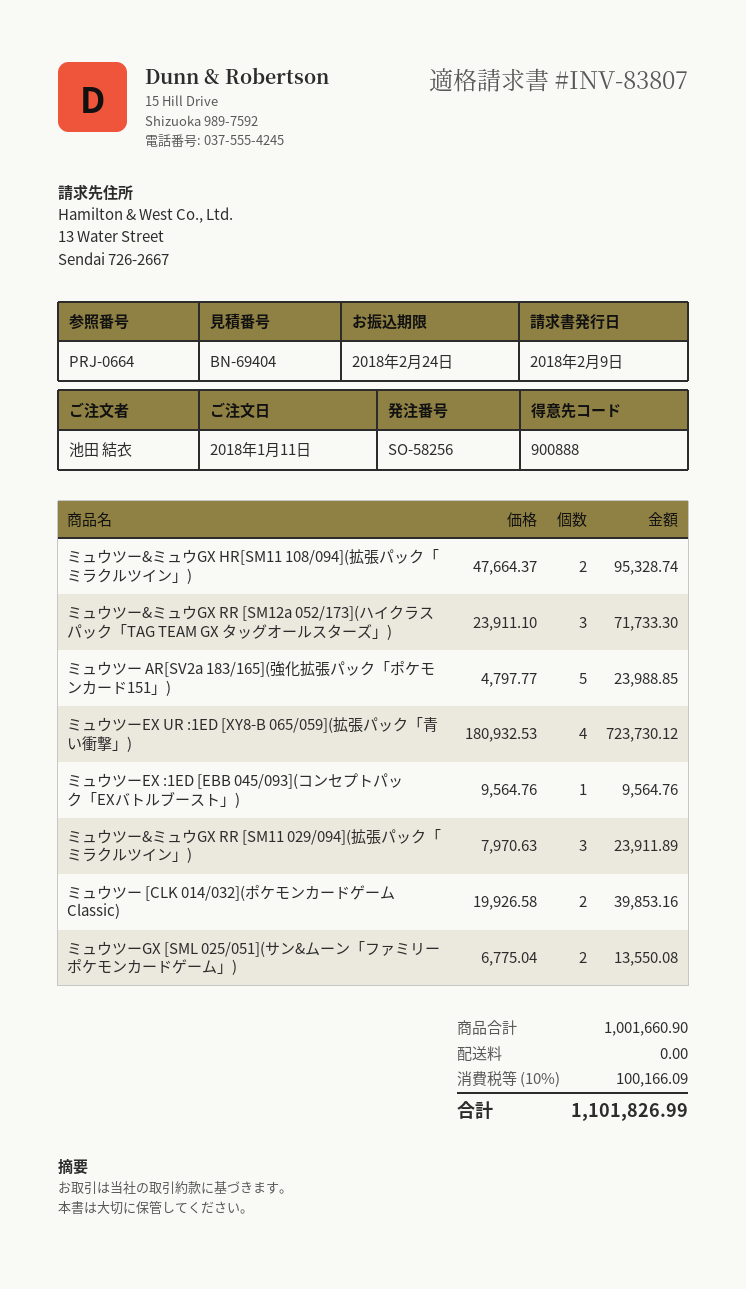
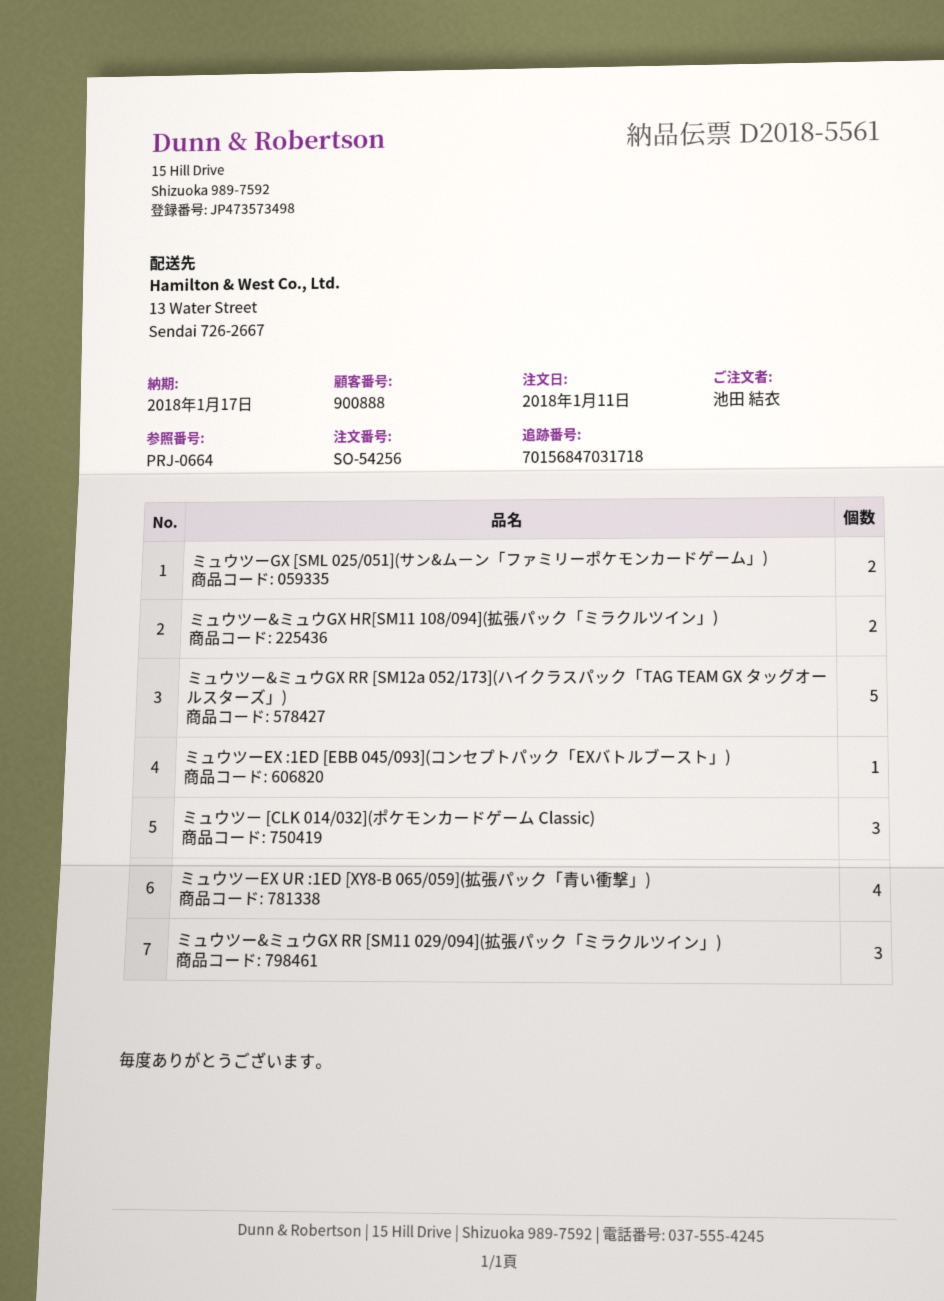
order number: SO-58256 -> SO-54256
ミュウツー&ミュウGX RR [SM12a 052/173](ハイクラスパック「TAG TEAM GX タッグオールスターズ」): 3 -> 5
ミュウツー AR[SV2a 183/165](強化拡張パック「ポケモンカード151」): 5 -> none
ミュウツー [CLK 014/032](ポケモンカードゲーム Classic): 2 -> 3

